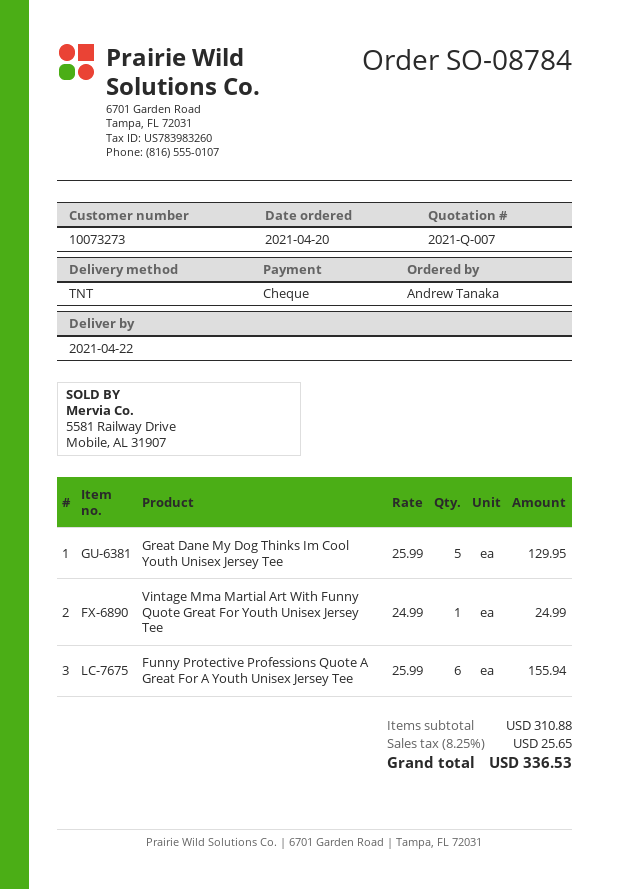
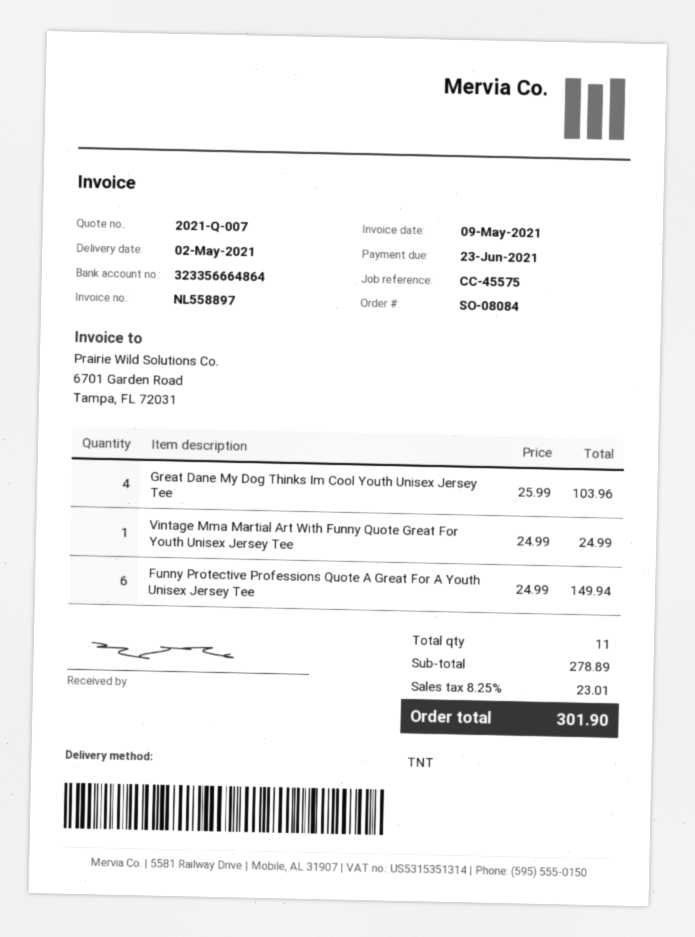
order number: SO-08784 -> SO-08084
delivery date: 2021-04-22 -> 2021-05-02
Great Dane My Dog Thinks Im Cool Youth Unisex Jersey Tee: 5 x 25.99 = 129.95 -> 4 x 25.99 = 103.96
Funny Protective Professions Quote A Great For A Youth Unisex Jersey Tee: 6 x 25.99 = 155.94 -> 6 x 24.99 = 149.94
subtotal: 310.88 -> 278.89
tax: 8.25% = 25.65 -> 8.25% = 23.01
total: 336.53 -> 301.90

